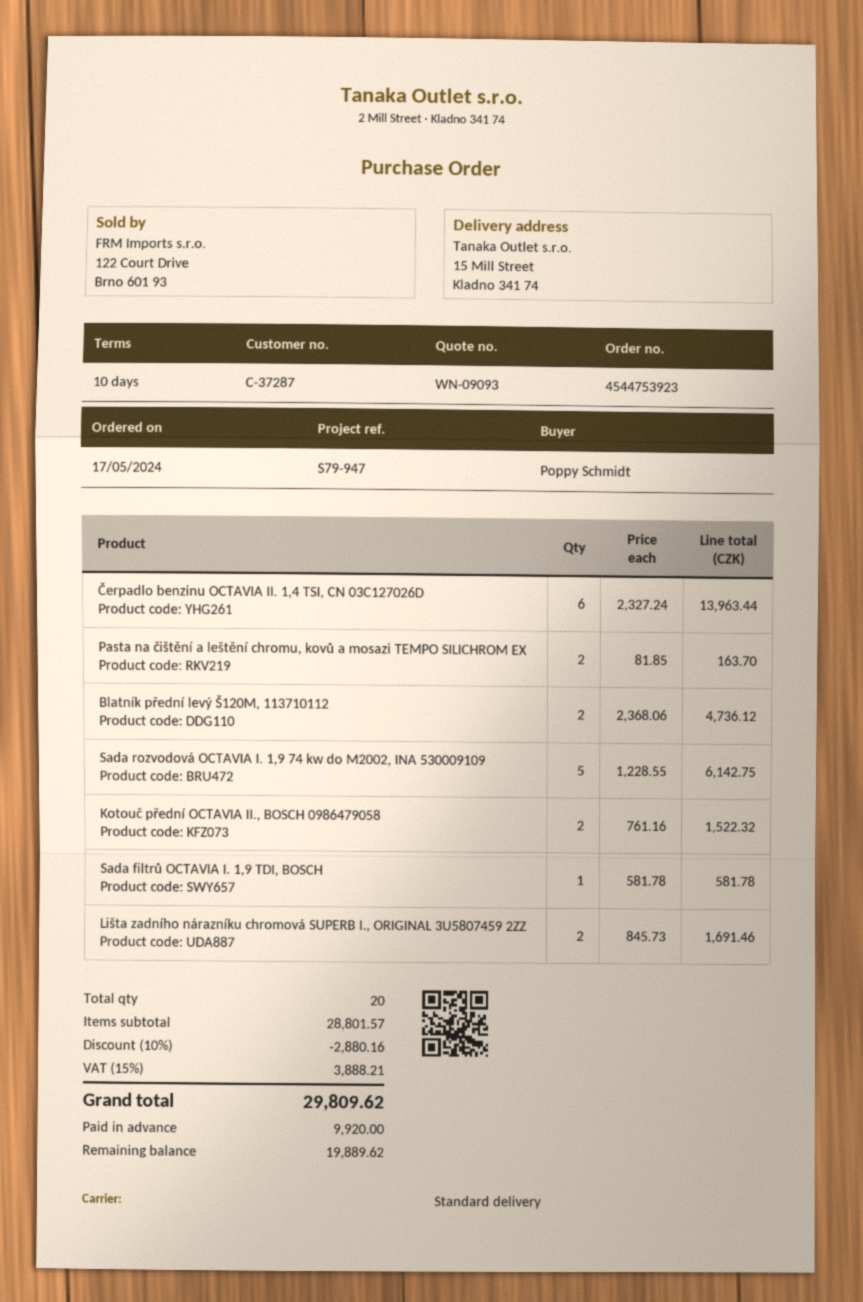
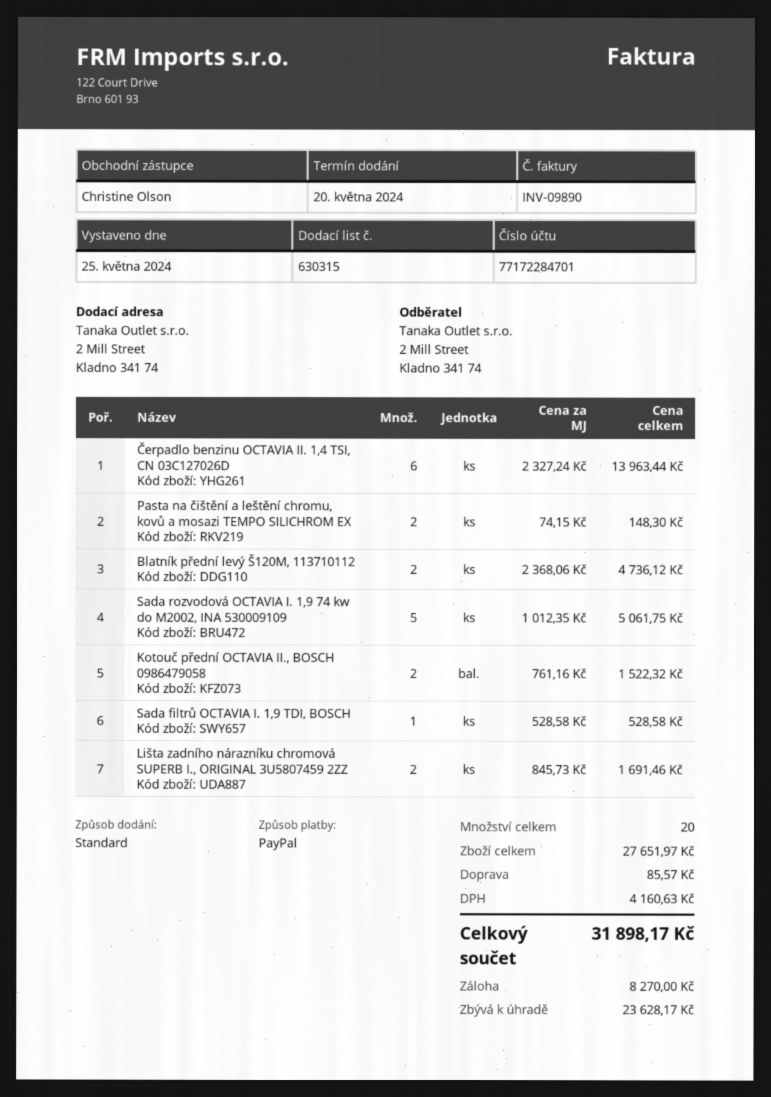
ship to: 15 Mill Street, Kladno 341 74 -> 2 Mill Street, Kladno 341 74
Pasta na čištění a leštění chromu, kovů a mosazi TEMPO SILICHROM EX: 2 x 81.85 = 163.70 -> 2 x 74.15 = 148.30
Sada rozvodová OCTAVIA I. 1,9 74 kw do M2002, INA 530009109: 5 x 1228.55 = 6142.75 -> 5 x 1012.35 = 5061.75
Sada filtrů OCTAVIA I. 1,9 TDI, BOSCH: 1 x 581.78 = 581.78 -> 1 x 528.58 = 528.58
subtotal: 28801.57 -> 27651.97
discount: 10% = 2880.16 -> none
shipping: none -> 85.57
tax: 3888.21 -> 4160.63
total: 29809.62 -> 31898.17
deposit: 9920.00 -> 8270.00
balance: 19889.62 -> 23628.17

